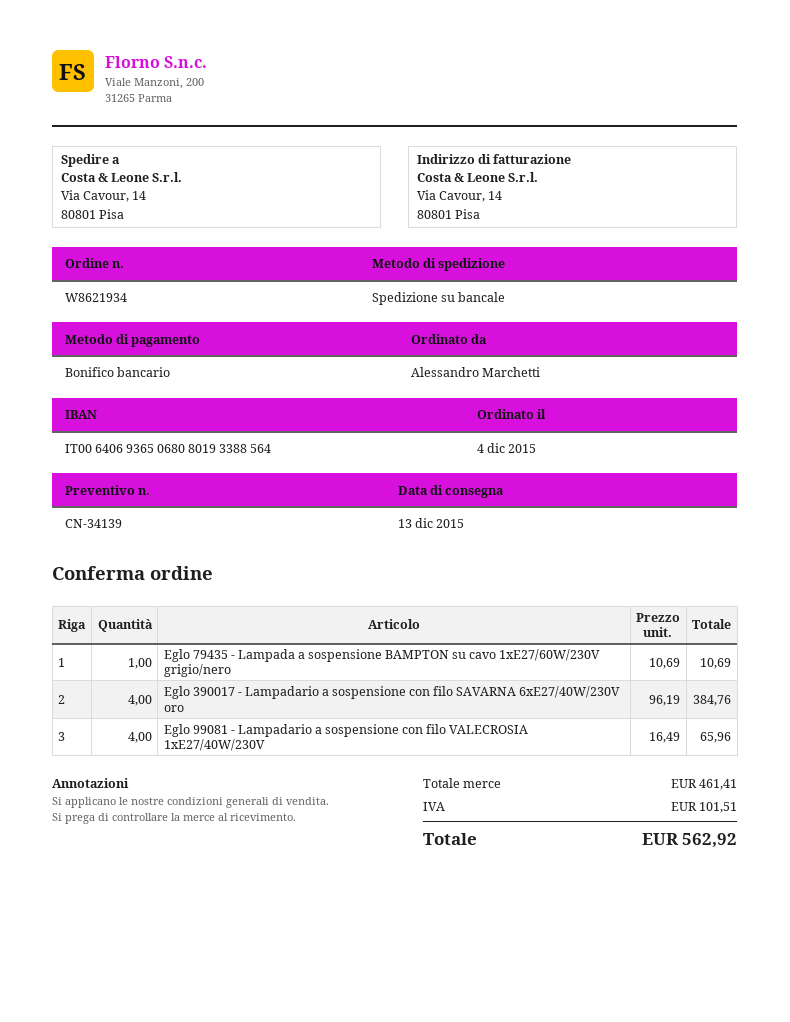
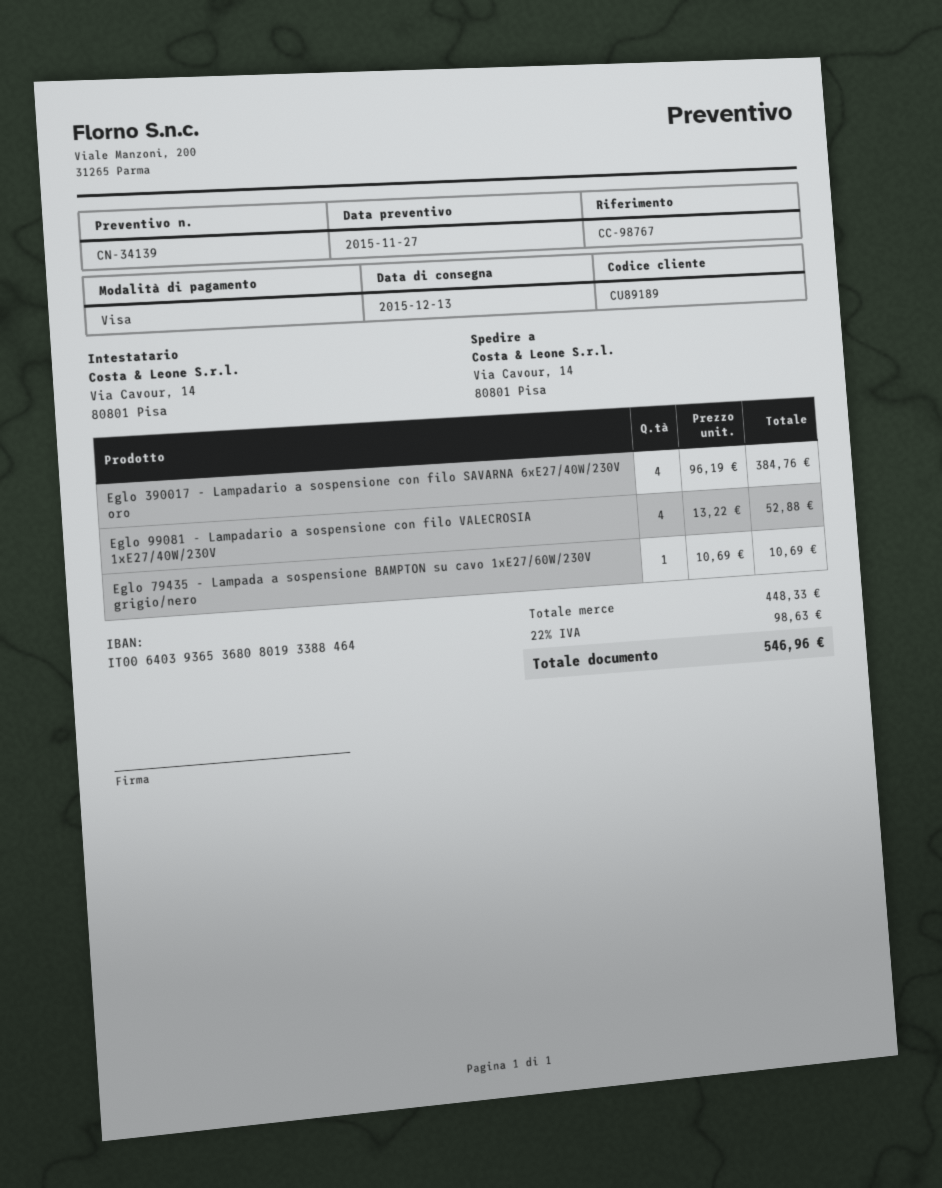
payment method: bank transfer -> Visa
bank account: IT0064069365068080193388564 -> IT0064039365368080193388464
Eglo 99081 - Lampadario a sospensione con filo VALECROSIA 1xE27/40W/230V: 4 x 16.49 = 65.96 -> 4 x 13.22 = 52.88
subtotal: 461.41 -> 448.33
tax: 101.51 -> 98.63
total: 562.92 -> 546.96

